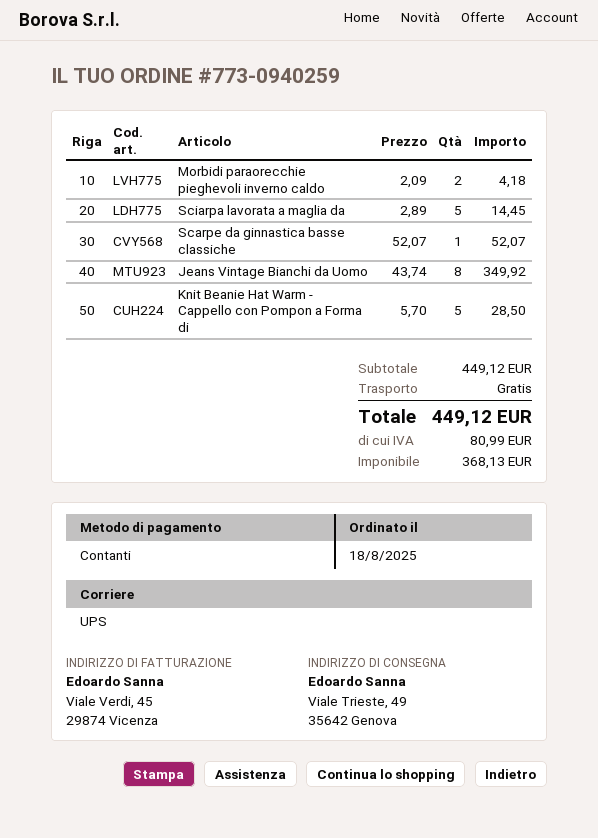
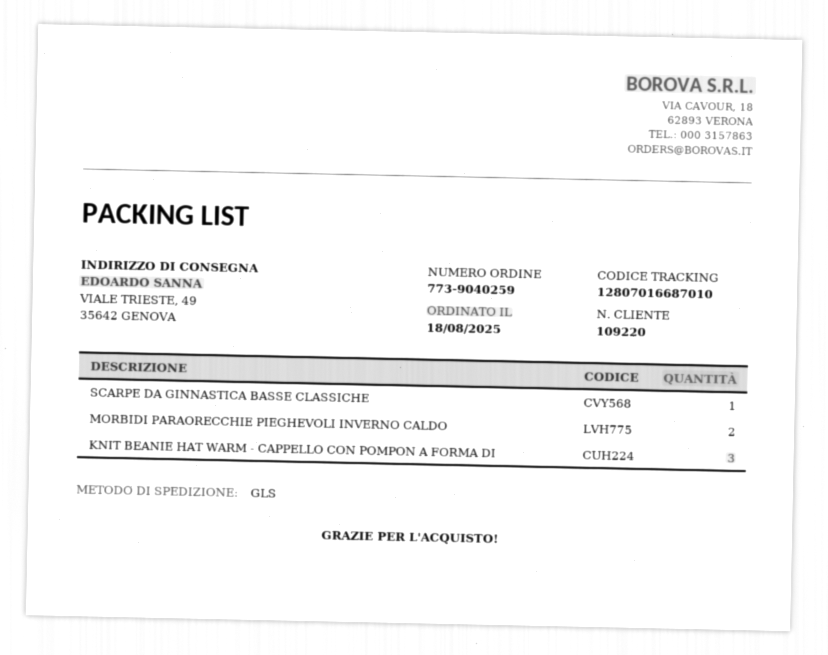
order number: 773-0940259 -> 773-9040259
shipping method: UPS -> GLS
Sciarpa lavorata a maglia da: 5 -> none
Jeans Vintage Bianchi da Uomo: 8 -> none
Knit Beanie Hat Warm - Cappello con Pompon a Forma di: 5 -> 3

